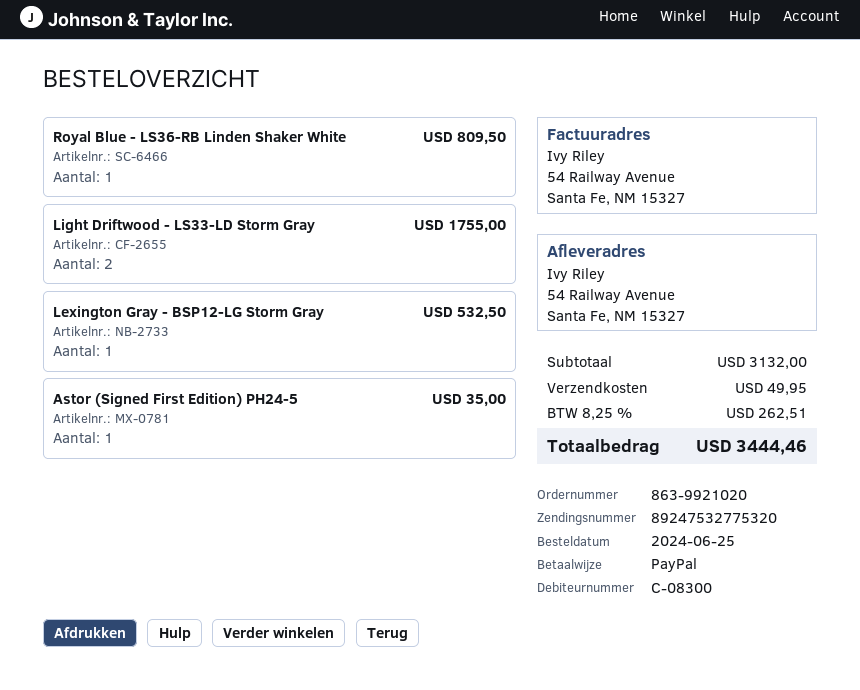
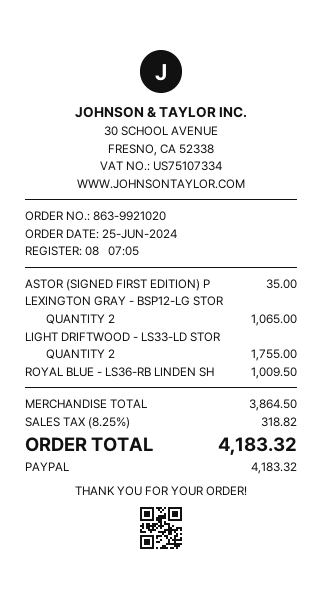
Royal Blue - LS36-RB Linden Shaker White: 1 for 809.50 -> 1 for 1009.50
Lexington Gray - BSP12-LG Storm Gray: 1 for 532.50 -> 2 for 1065.00
subtotal: 3132.00 -> 3864.50
shipping: 49.95 -> none
tax: 8.25% = 262.51 -> 8.25% = 318.82
total: 3444.46 -> 4183.32

